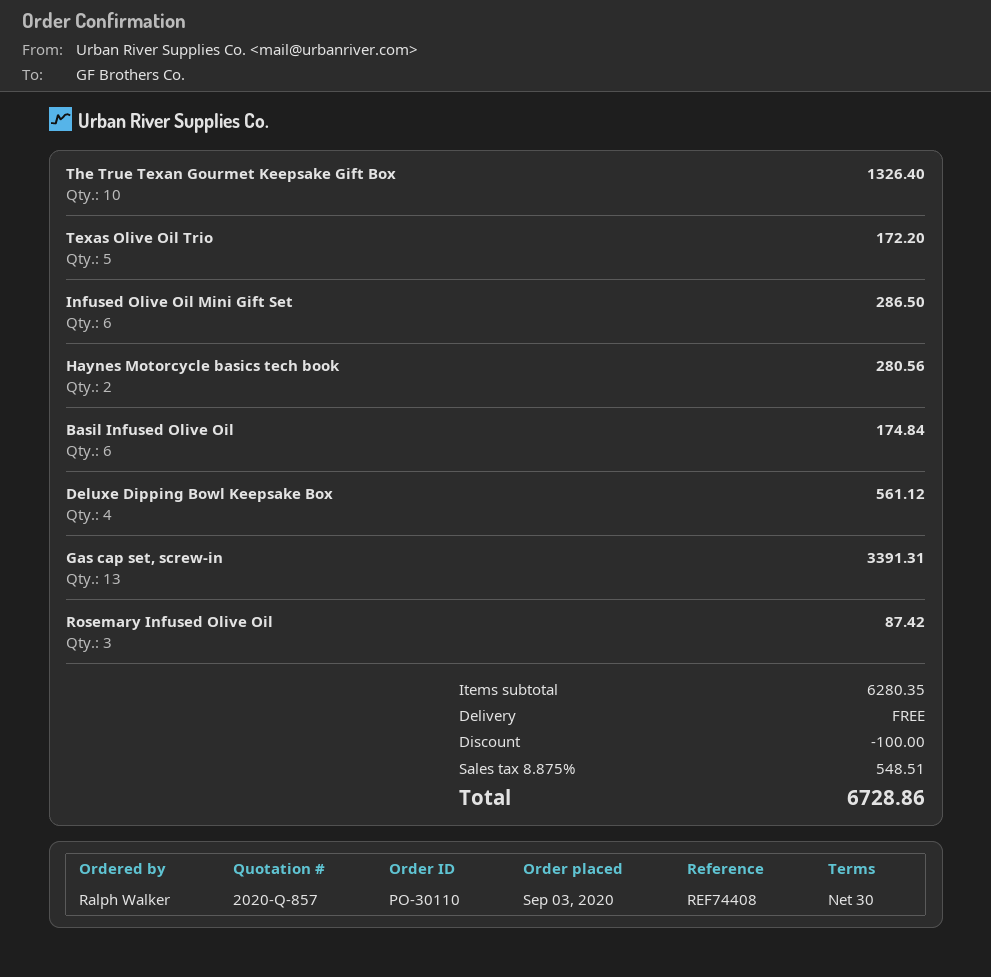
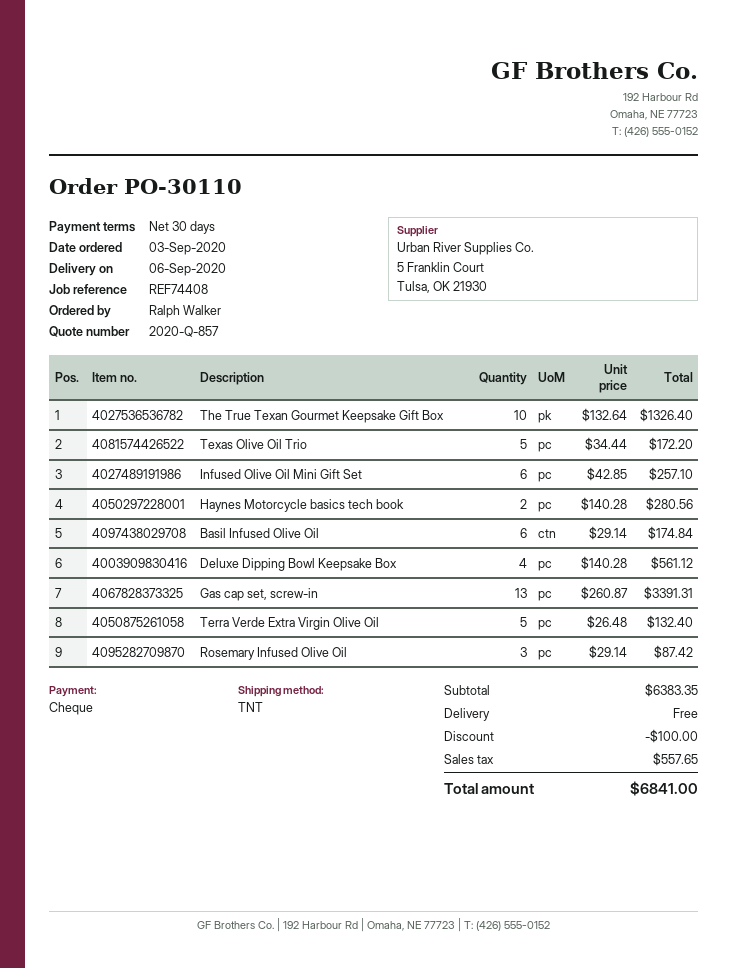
Infused Olive Oil Mini Gift Set: 6 for 286.50 -> 6 for 257.10
Terra Verde Extra Virgin Olive Oil: none -> 5 for 132.40
subtotal: 6280.35 -> 6383.35
tax: 548.51 -> 557.65
total: 6728.86 -> 6841.00

